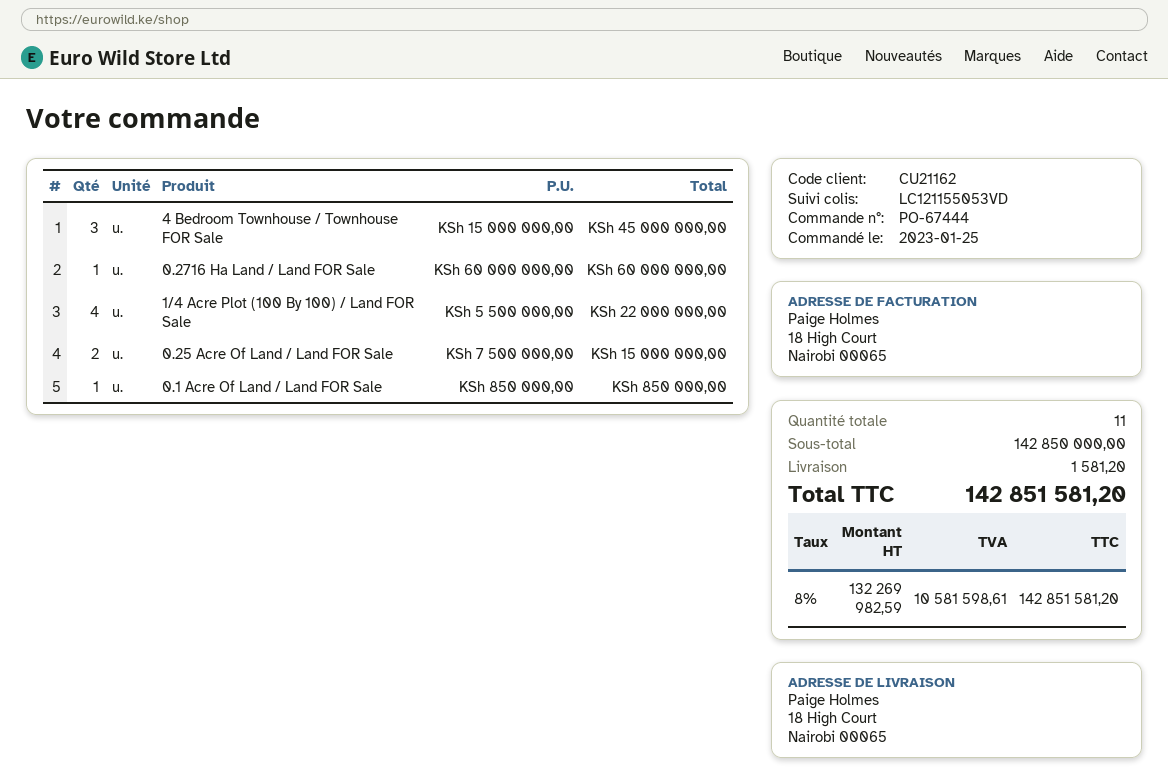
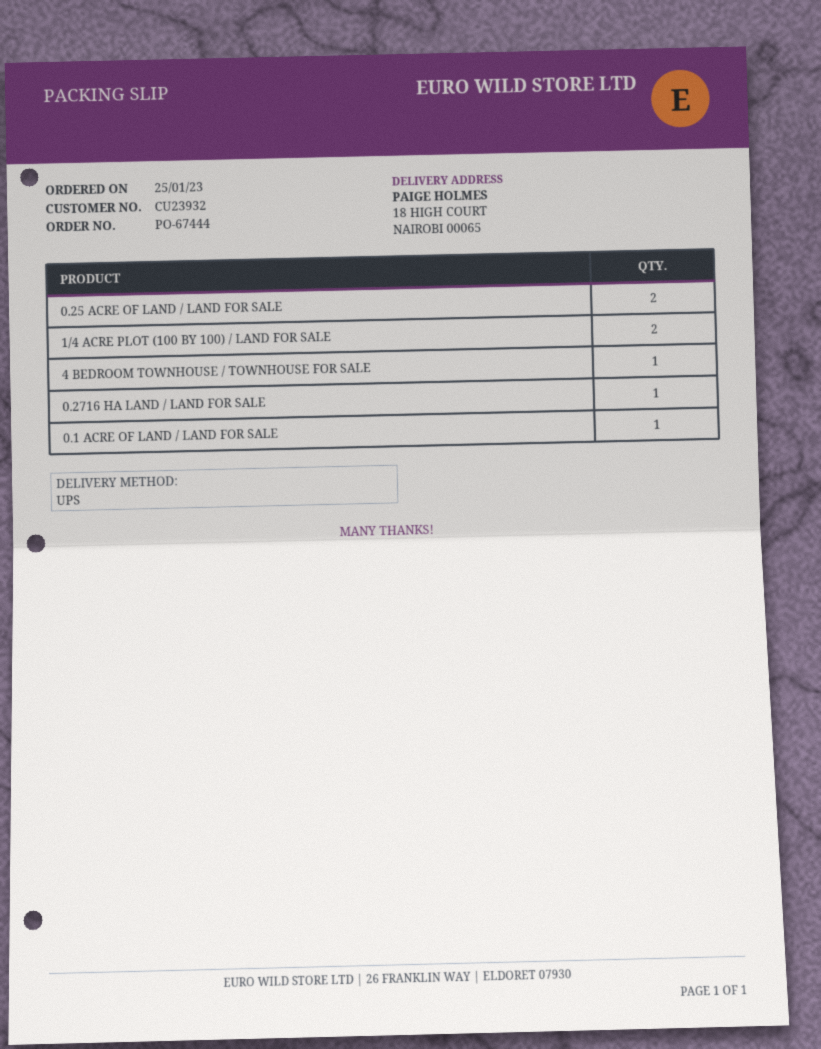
customer number: CU21162 -> CU23932
4 Bedroom Townhouse / Townhouse FOR Sale: 3 -> 1
1/4 Acre Plot (100 By 100) / Land FOR Sale: 4 -> 2

